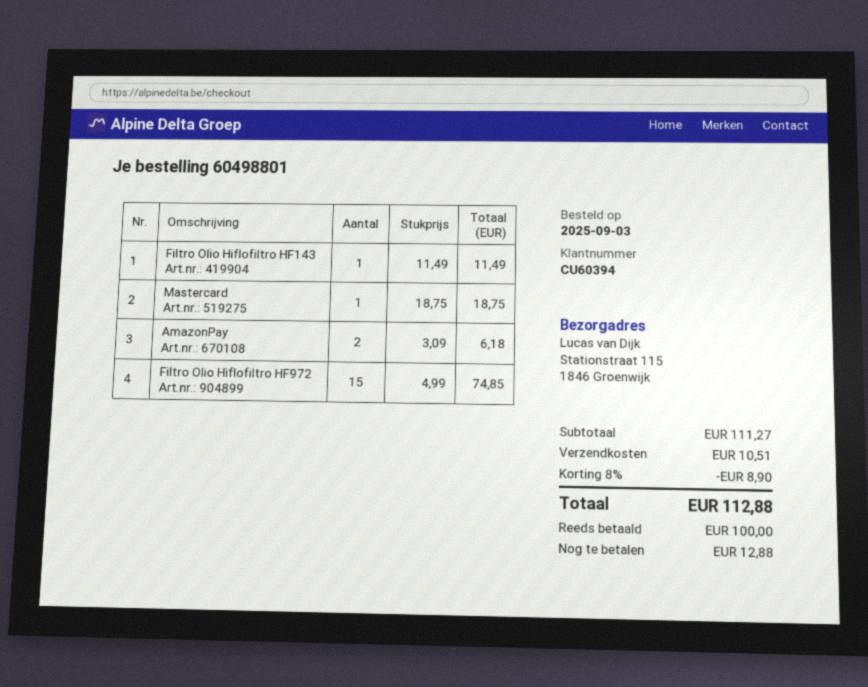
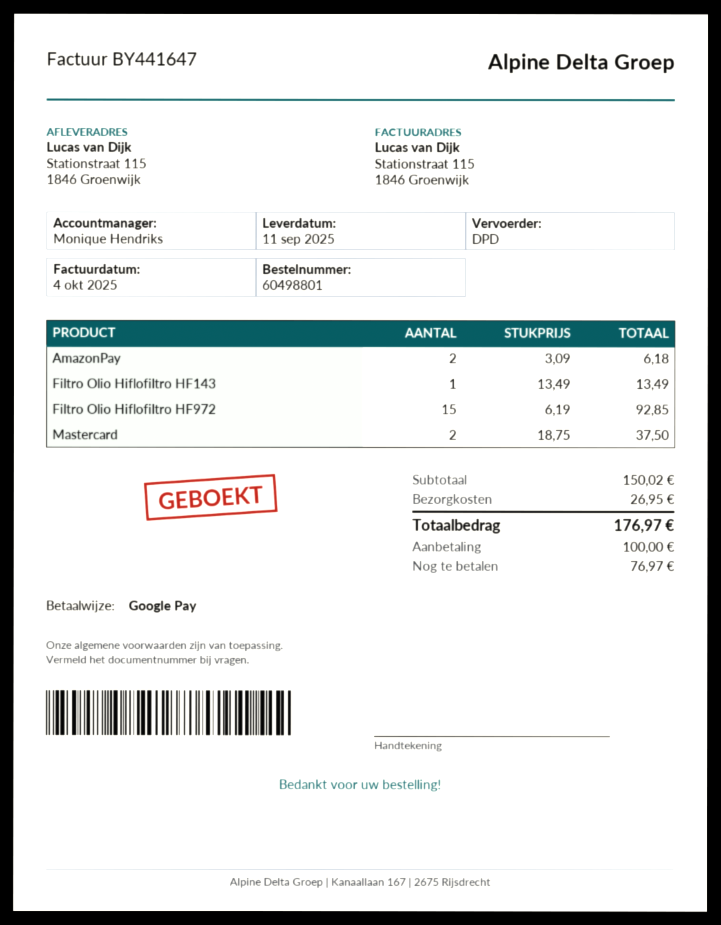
Filtro Olio Hiflofiltro HF143: 1 x 11.49 = 11.49 -> 1 x 13.49 = 13.49
Mastercard: 1 x 18.75 = 18.75 -> 2 x 18.75 = 37.50
Filtro Olio Hiflofiltro HF972: 15 x 4.99 = 74.85 -> 15 x 6.19 = 92.85
subtotal: 111.27 -> 150.02
discount: 8% = 8.90 -> none
shipping: 10.51 -> 26.95
total: 112.88 -> 176.97
balance: 12.88 -> 76.97

